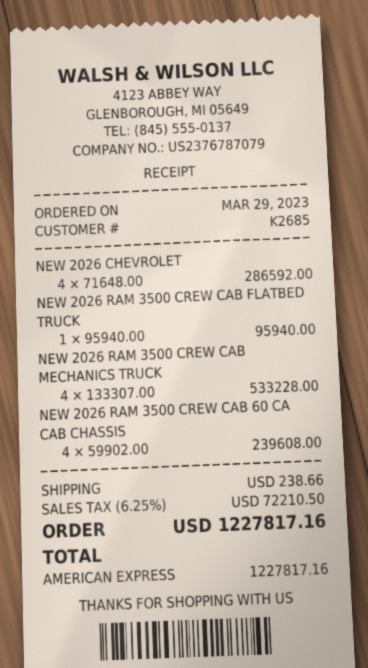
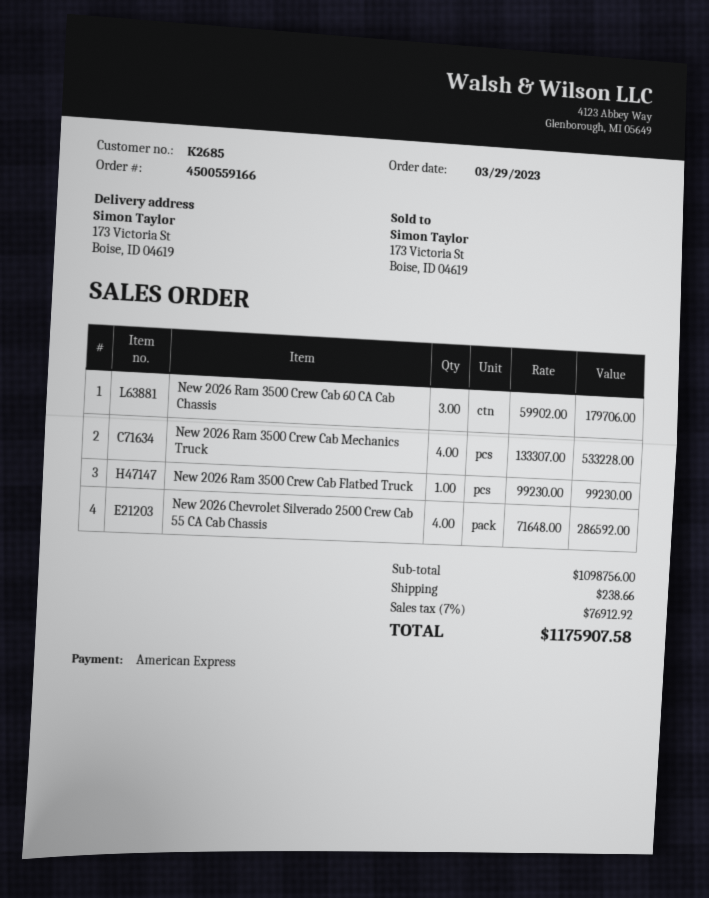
NEW 2026 RAM 3500 CREW CAB FLATBED TRUCK: 1 x 95940.00 = 95940.00 -> 1 x 99230.00 = 99230.00
NEW 2026 RAM 3500 CREW CAB 60 CA CAB CHASSIS: 4 x 59902.00 = 239608.00 -> 3 x 59902.00 = 179706.00
tax: 6.25% = 72210.50 -> 7% = 76912.92
total: 1227817.16 -> 1175907.58

